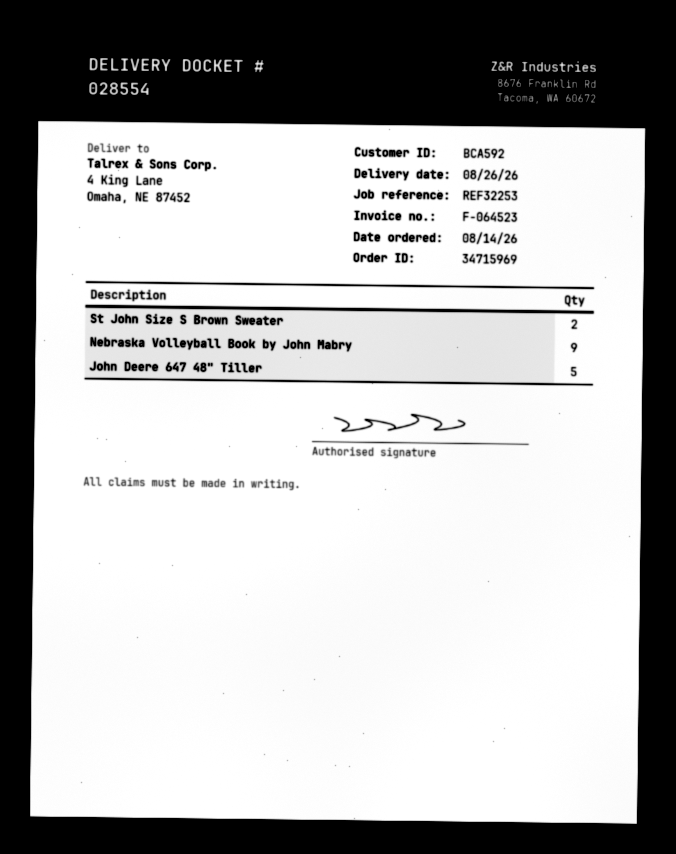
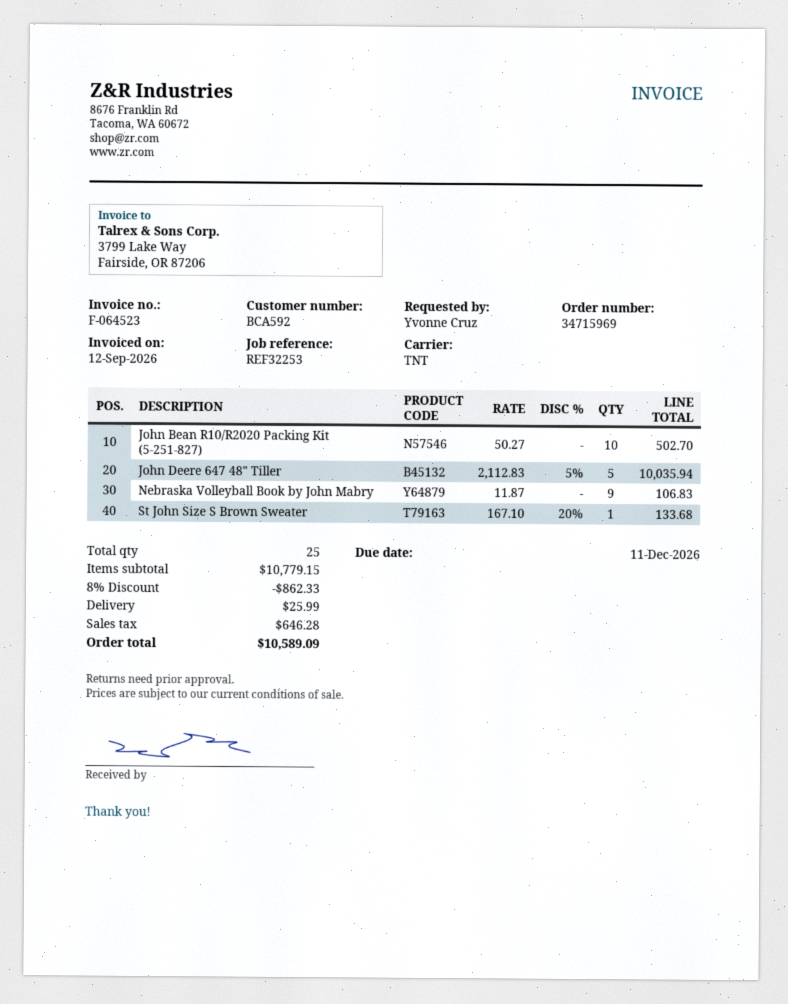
St John Size S Brown Sweater: 2 -> 1
John Bean R10/R2020 Packing Kit (5-251-827): none -> 10

